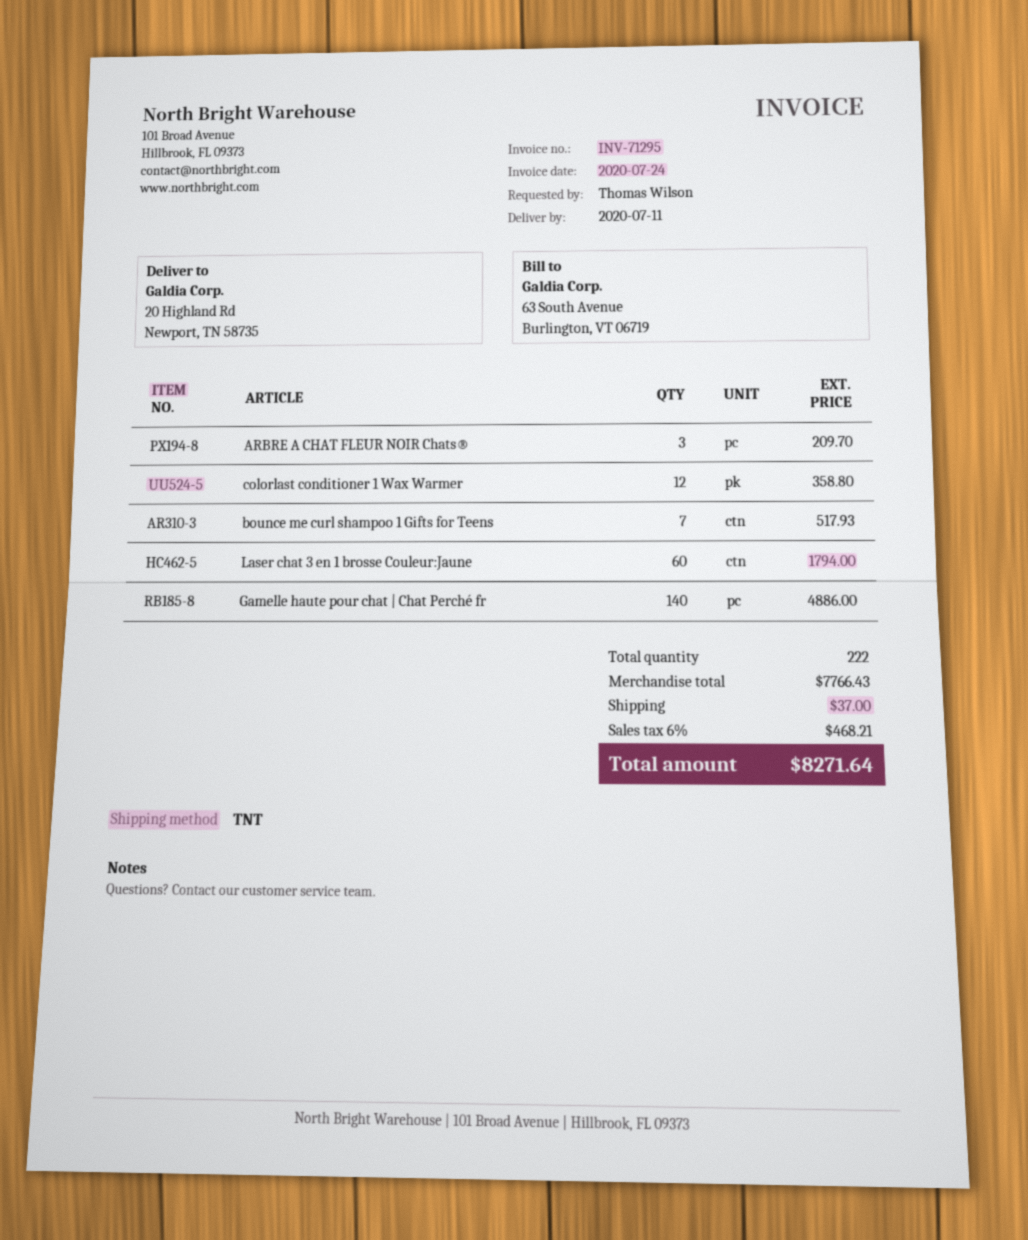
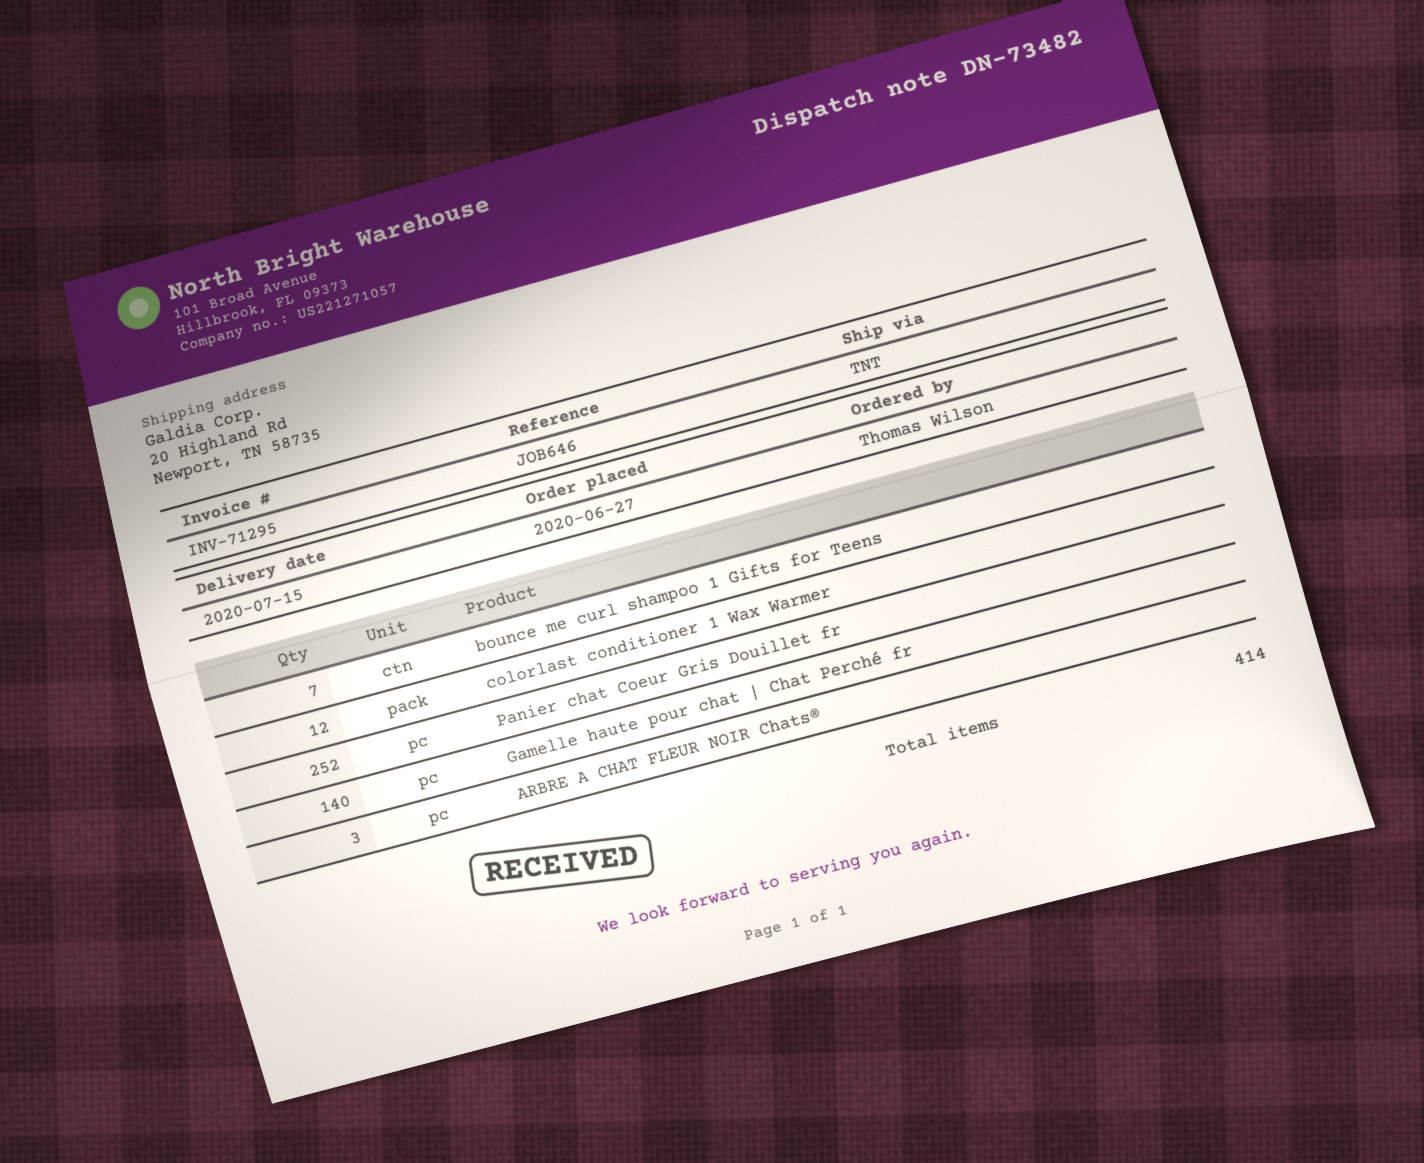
delivery date: 2020-07-11 -> 2020-07-15
Laser chat 3 en 1 brosse Couleur:Jaune: 60 -> none
Panier chat Coeur Gris Douillet fr: none -> 252
total quantity: 222 -> 414

